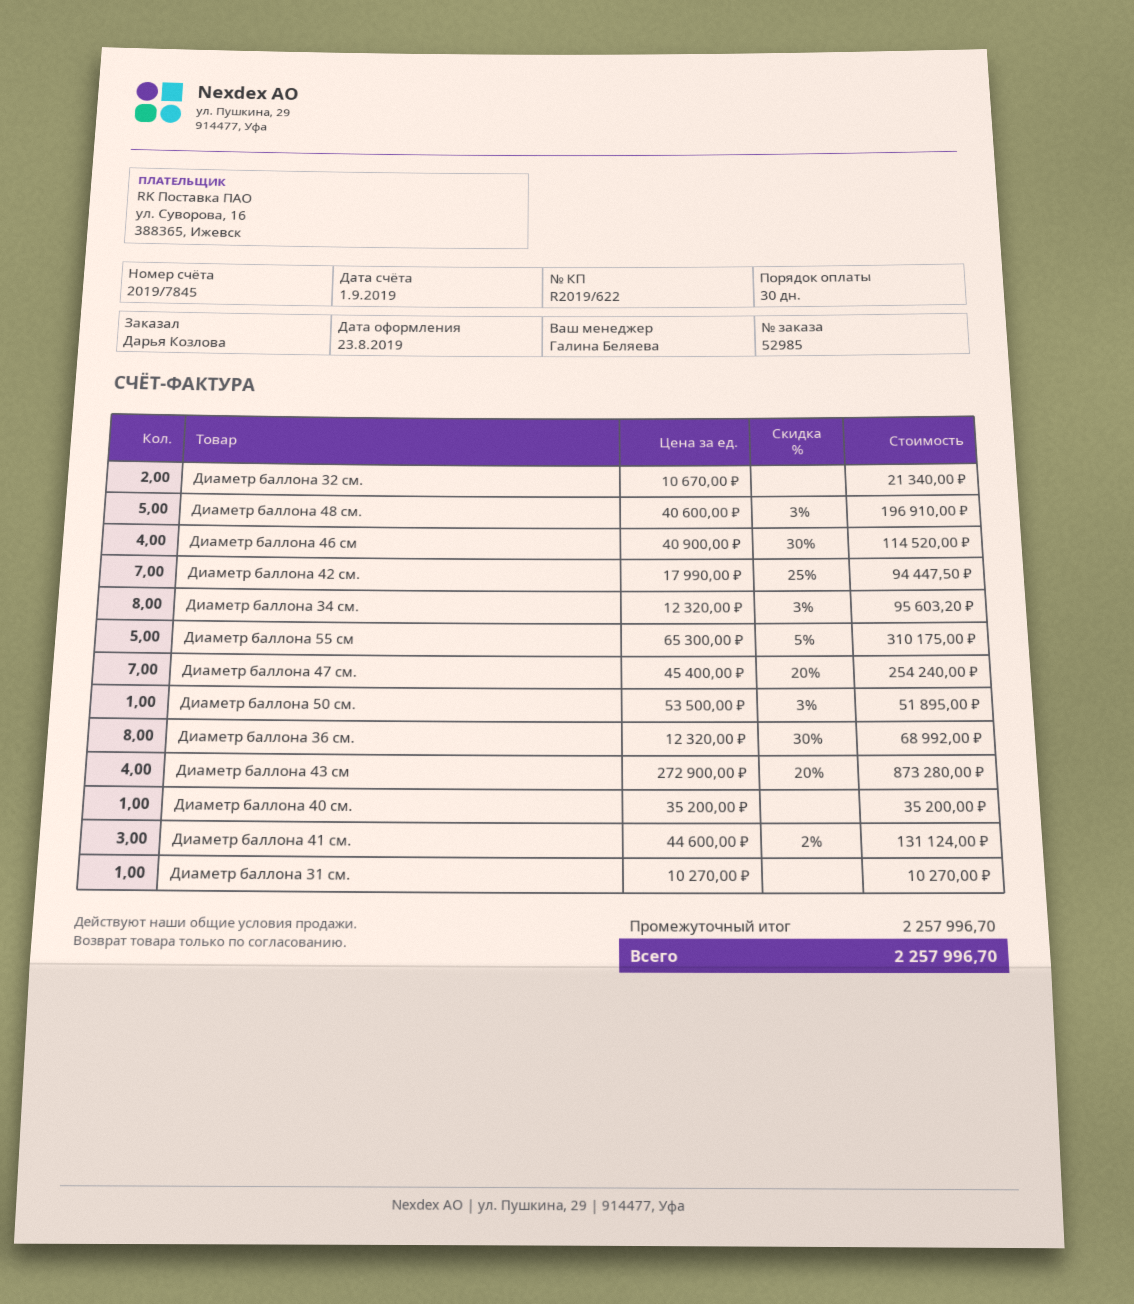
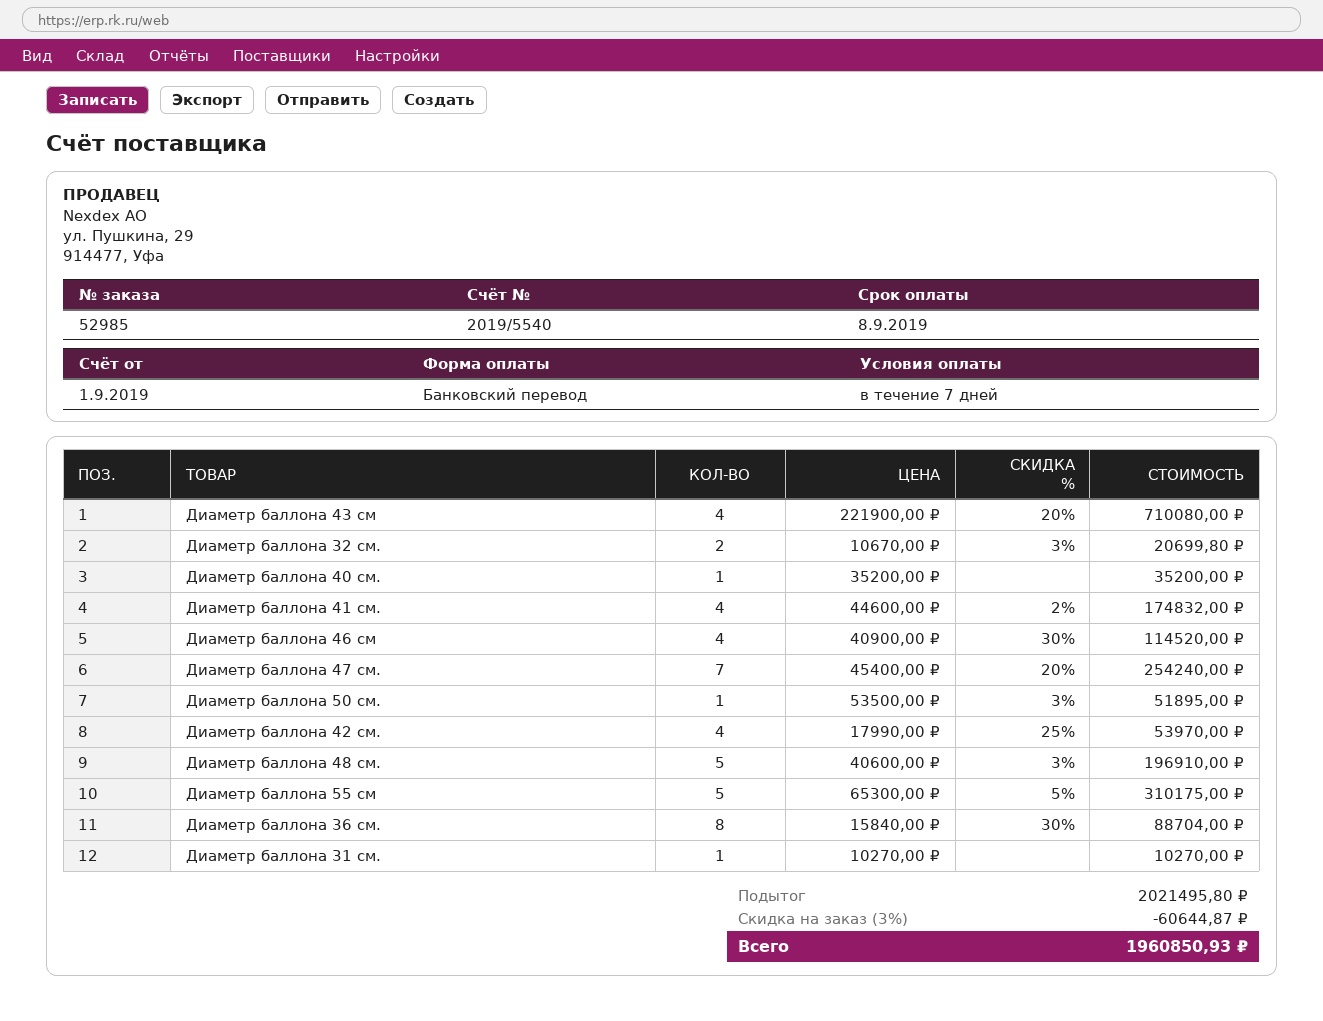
invoice number: 2019/7845 -> 2019/5540
payment terms: 30 days -> 7 days
Диаметр баллона 32 см.: 2 x 10670.00 = 21340.00 -> 2 x 10670.00 - 3% = 20699.80
Диаметр баллона 42 см.: 7 x 17990.00 - 25% = 94447.50 -> 4 x 17990.00 - 25% = 53970.00
Диаметр баллона 34 см.: 8 x 12320.00 - 3% = 95603.20 -> none
Диаметр баллона 36 см.: 8 x 12320.00 - 30% = 68992.00 -> 8 x 15840.00 - 30% = 88704.00
Диаметр баллона 43 см: 4 x 272900.00 - 20% = 873280.00 -> 4 x 221900.00 - 20% = 710080.00
Диаметр баллона 41 см.: 3 x 44600.00 - 2% = 131124.00 -> 4 x 44600.00 - 2% = 174832.00
subtotal: 2257996.70 -> 2021495.80
discount: none -> 3% = 60644.87
total: 2257996.70 -> 1960850.93

